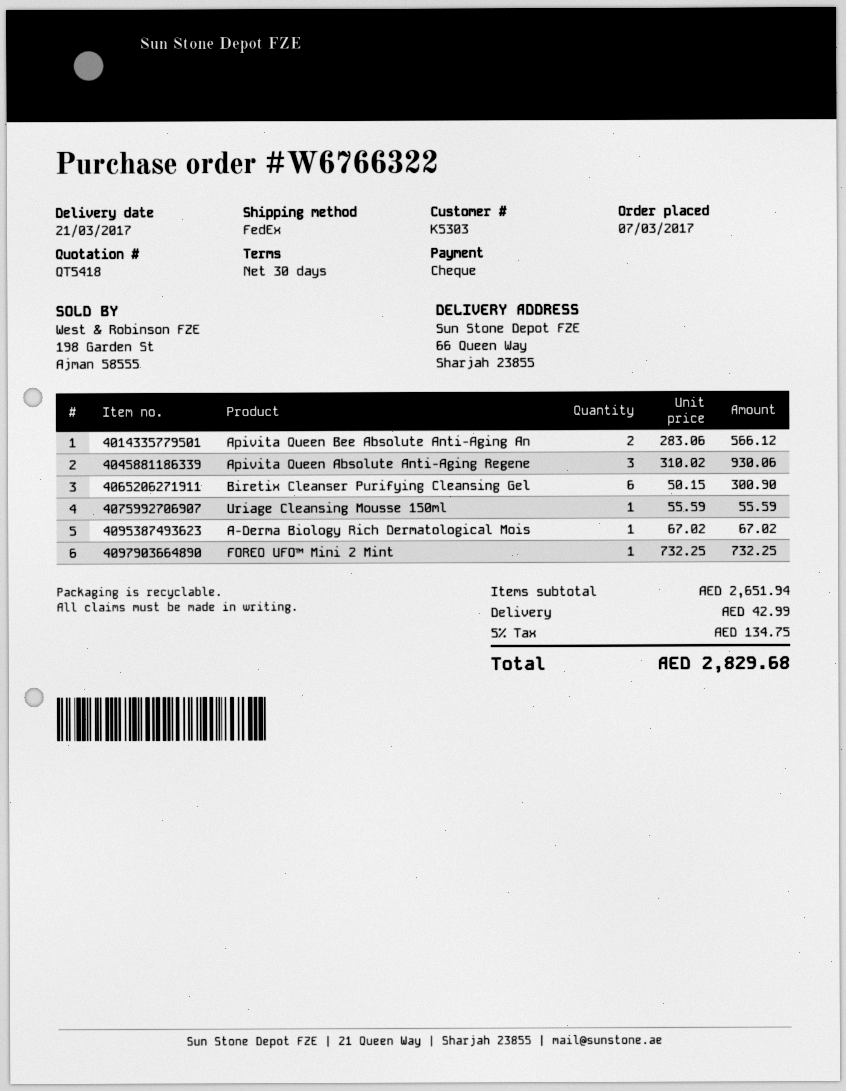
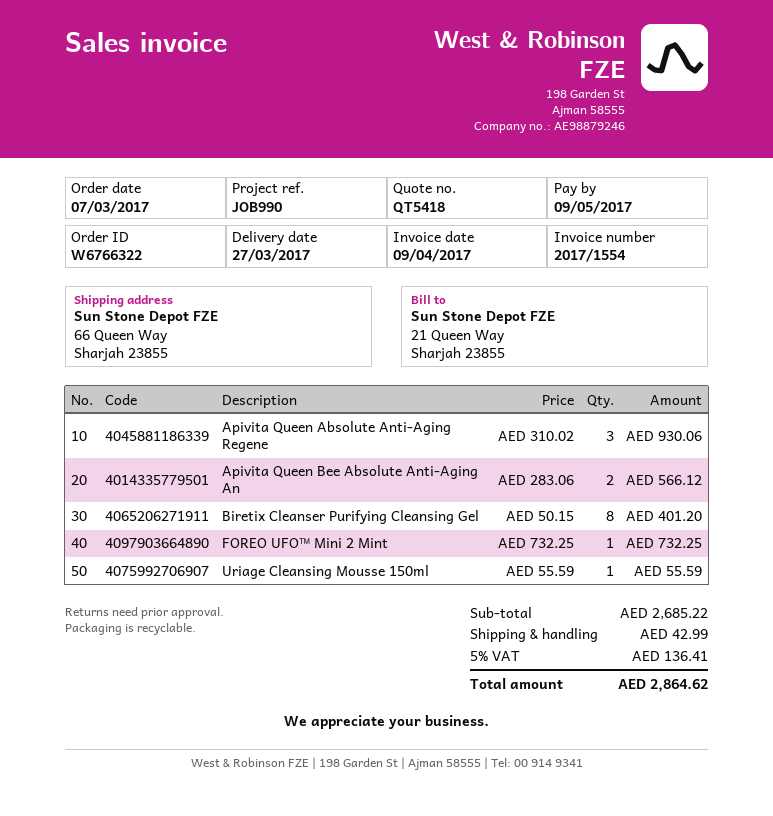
delivery date: 2017-03-21 -> 2017-03-27
Biretix Cleanser Purifying Cleansing Gel: 6 x 50.15 = 300.90 -> 8 x 50.15 = 401.20
A-Derma Biology Rich Dermatological Mois: 1 x 67.02 = 67.02 -> none
subtotal: 2651.94 -> 2685.22
tax: 5% = 134.75 -> 5% = 136.41
total: 2829.68 -> 2864.62

